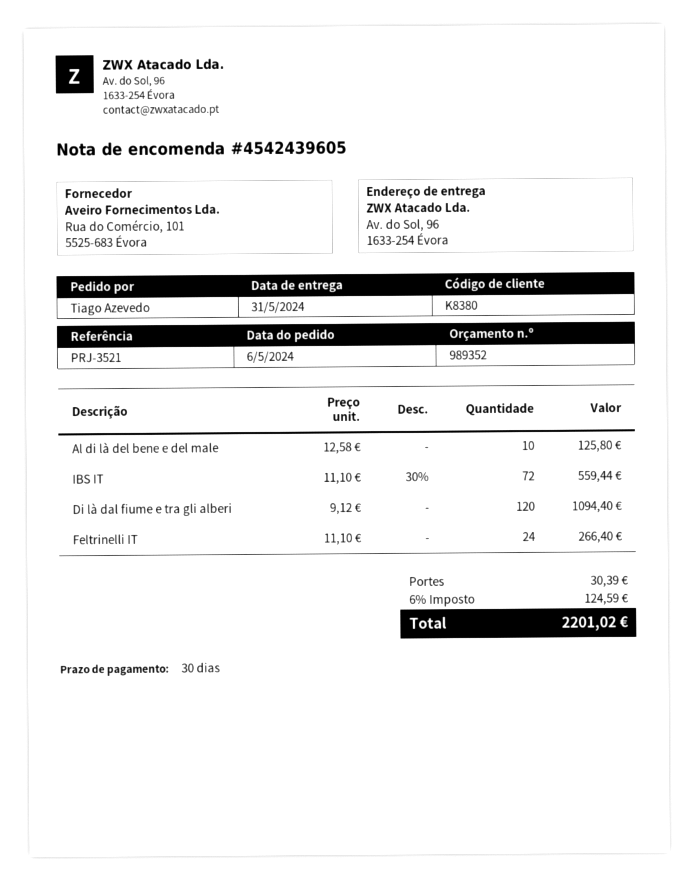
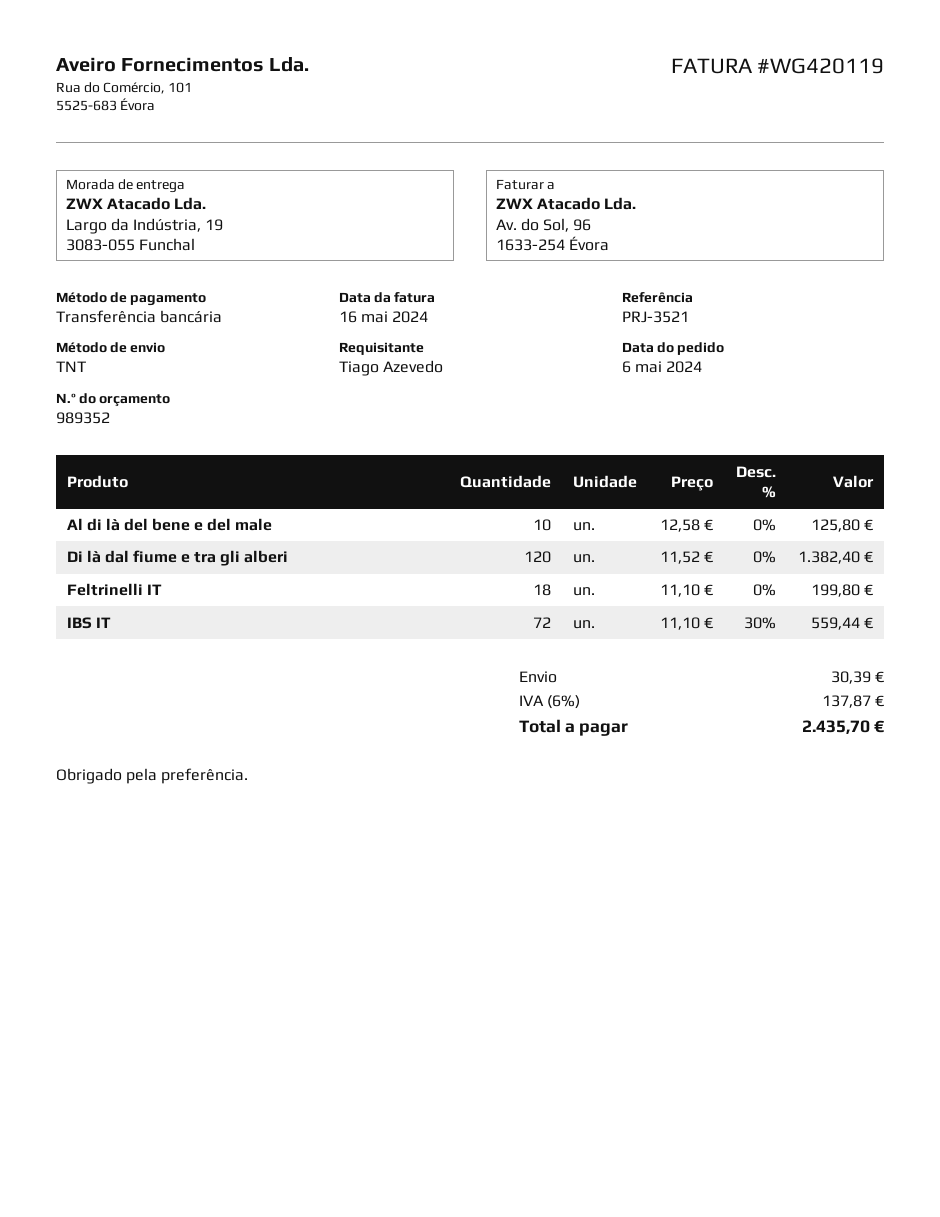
ship to: Av. do Sol, 96, 1633-254 Évora -> Largo da Indústria, 19, 3083-055 Funchal
Di là dal fiume e tra gli alberi: 120 x 9.12 = 1094.40 -> 120 x 11.52 = 1382.40
Feltrinelli IT: 24 x 11.10 = 266.40 -> 18 x 11.10 = 199.80
tax: 6% = 124.59 -> 6% = 137.87
total: 2201.02 -> 2435.70

